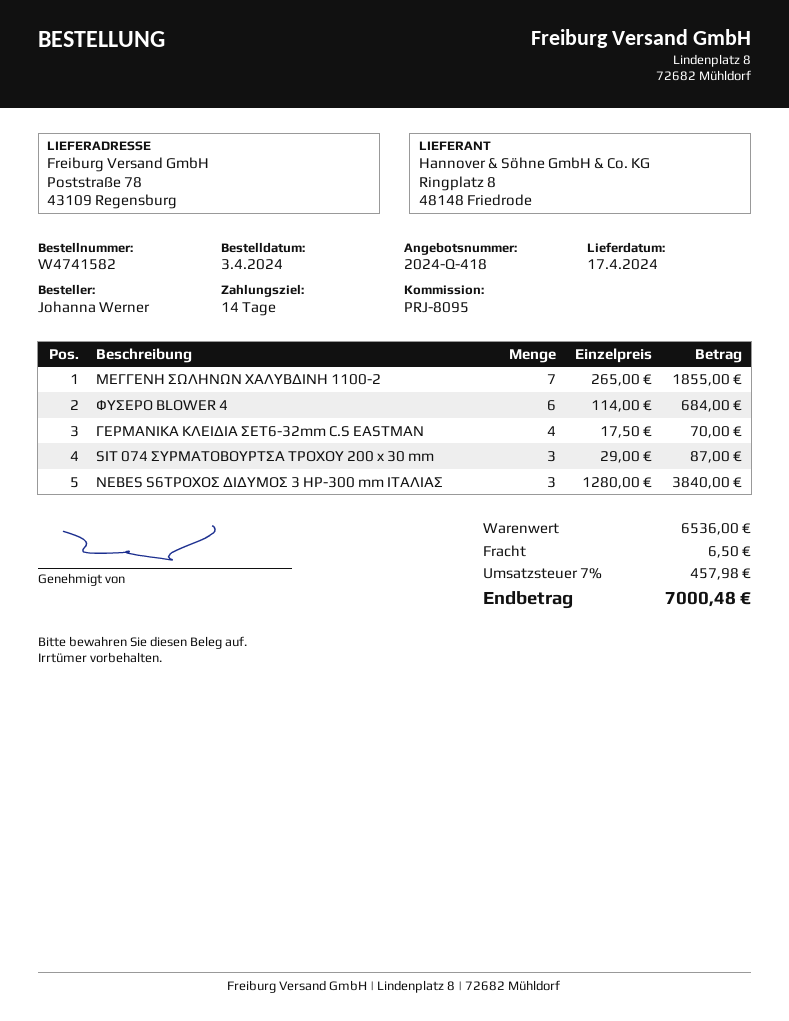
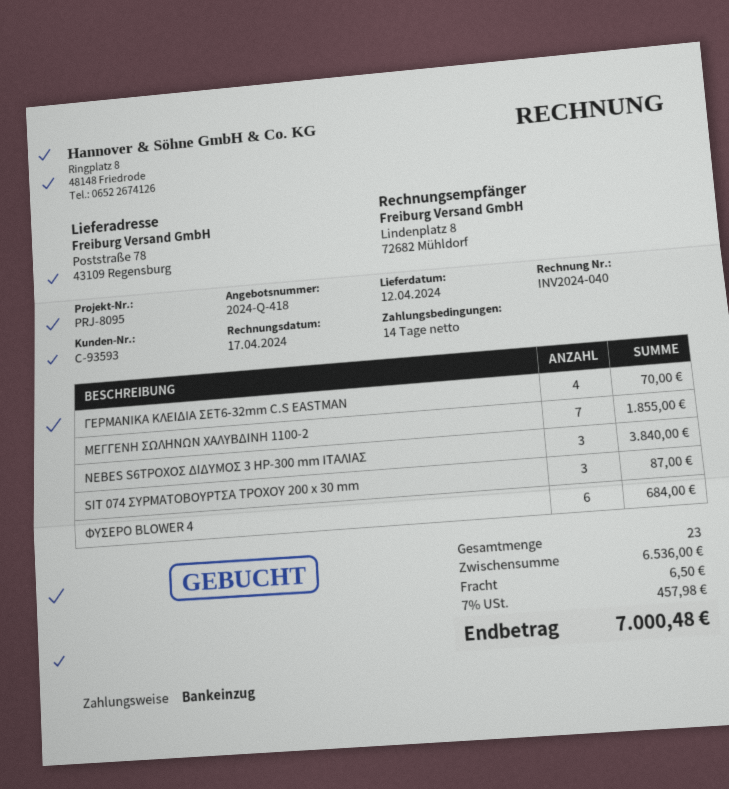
delivery date: 2024-04-17 -> 2024-04-12

